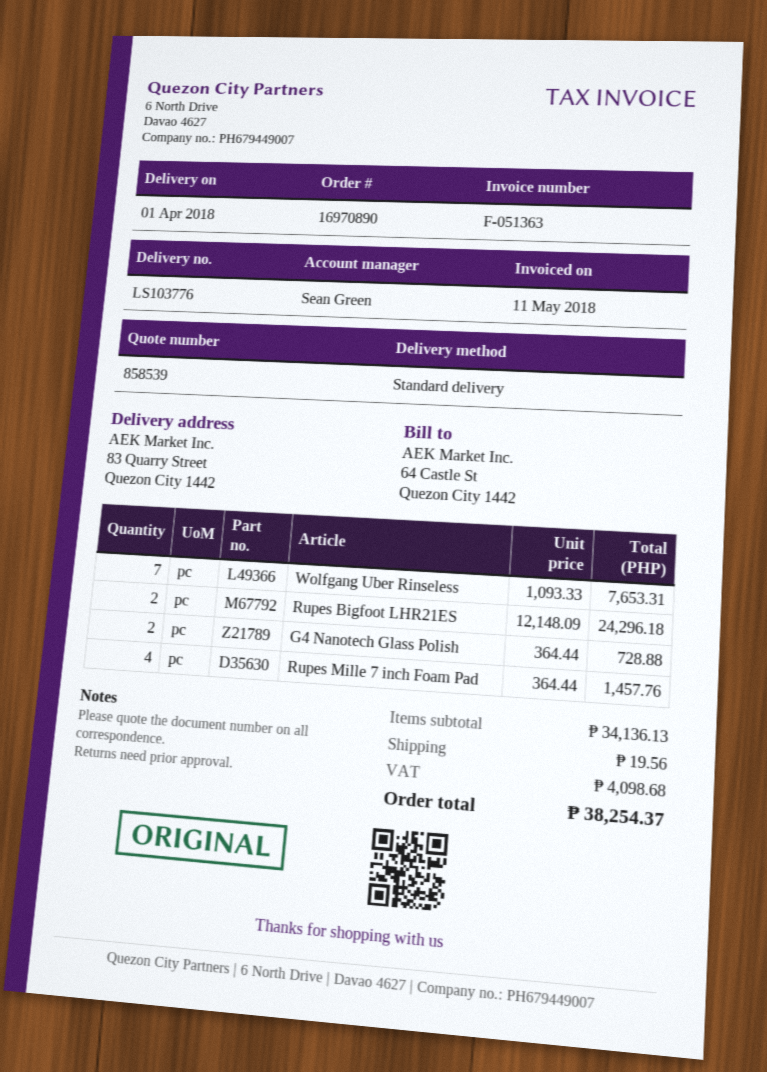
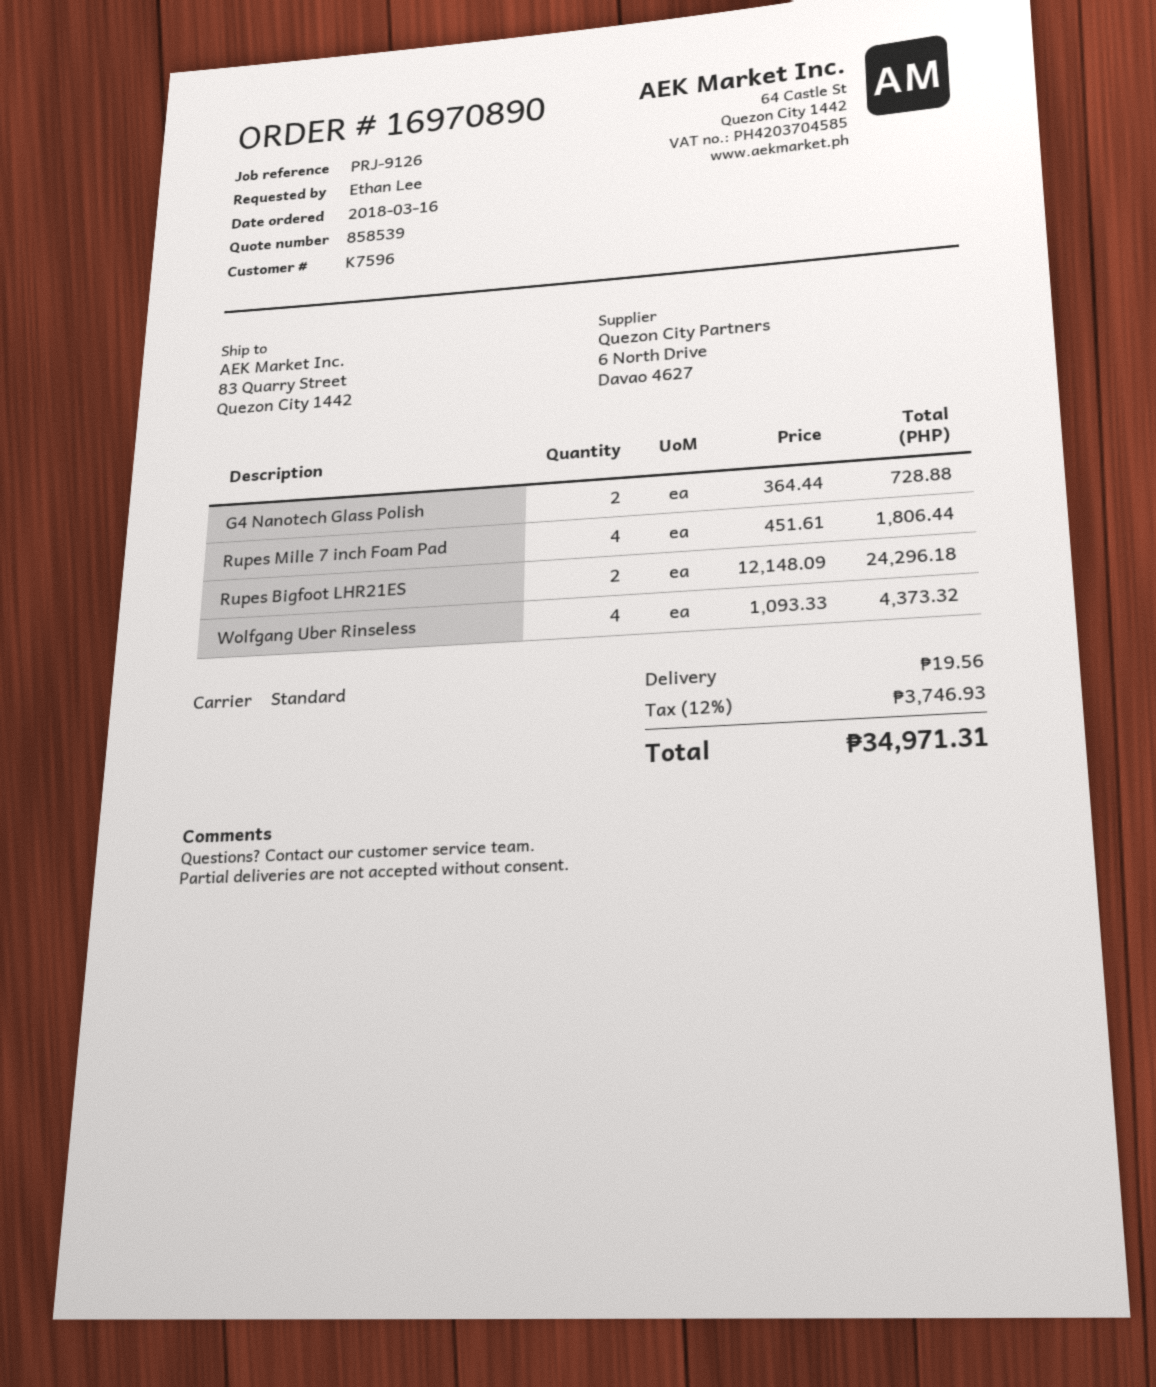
Wolfgang Uber Rinseless: 7 x 1093.33 = 7653.31 -> 4 x 1093.33 = 4373.32
Rupes Mille 7 inch Foam Pad: 4 x 364.44 = 1457.76 -> 4 x 451.61 = 1806.44
tax: 4098.68 -> 3746.93
total: 38254.37 -> 34971.31

